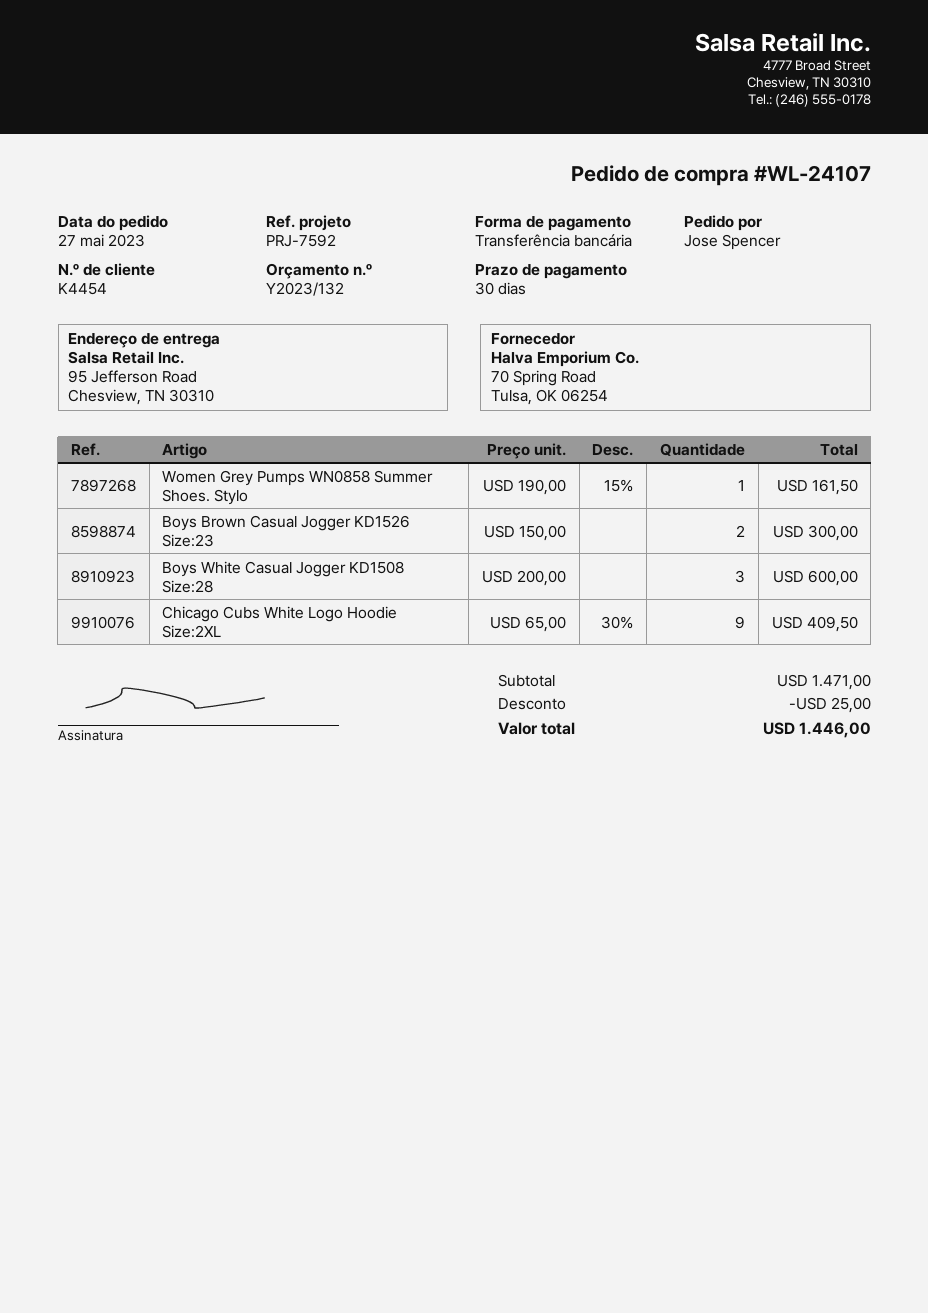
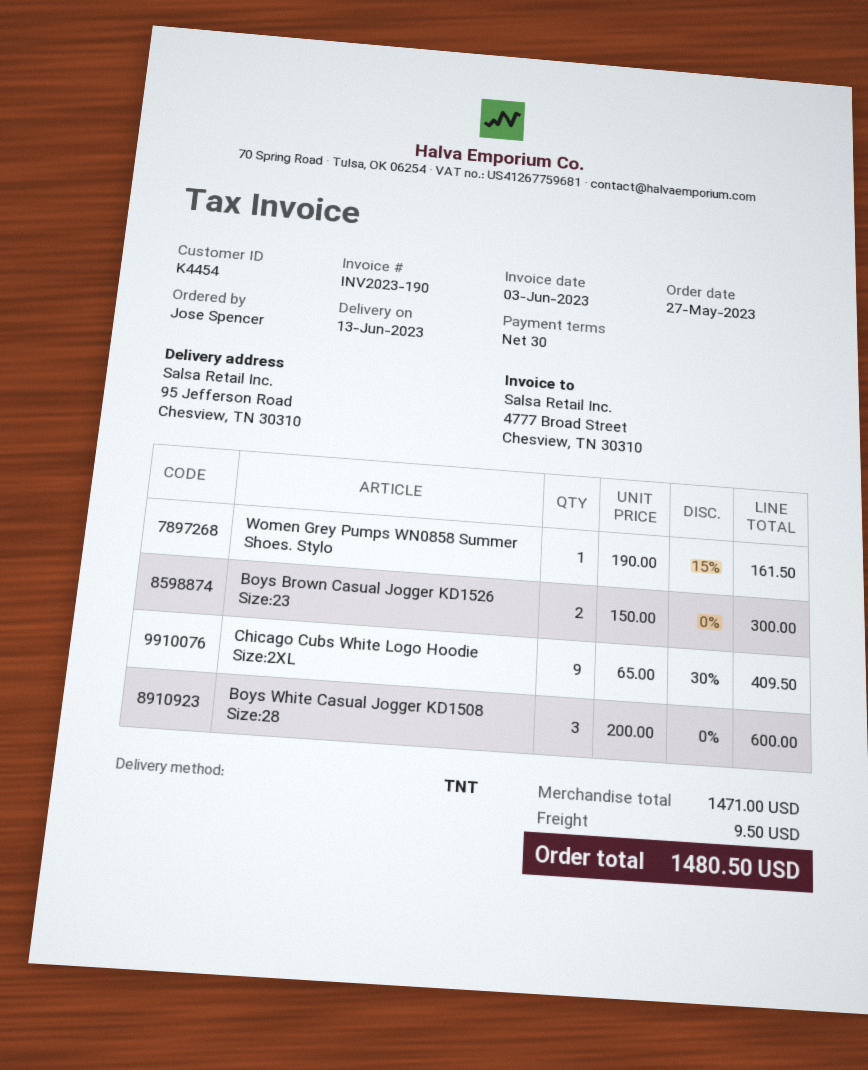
discount: 25.00 -> none
shipping: none -> 9.50
total: 1446.00 -> 1480.50

